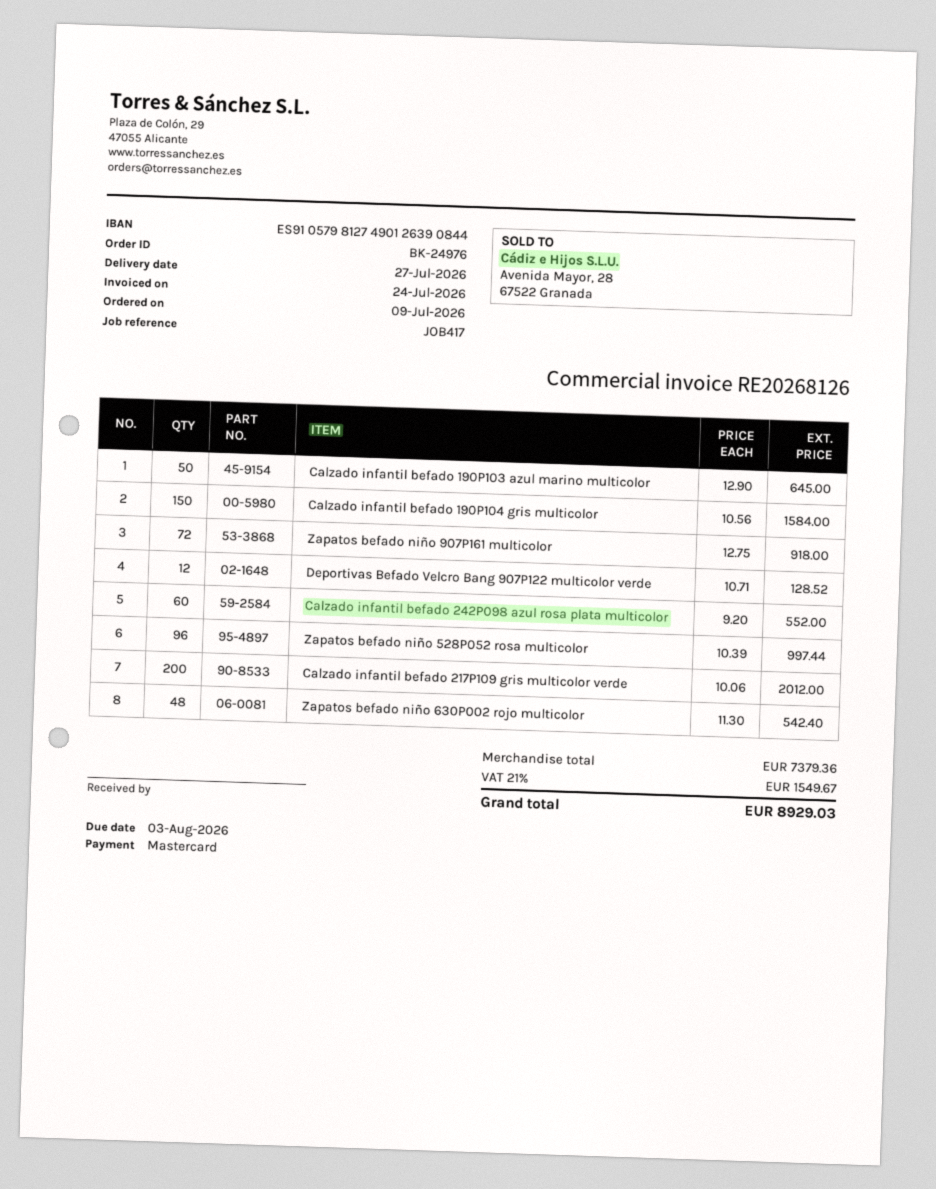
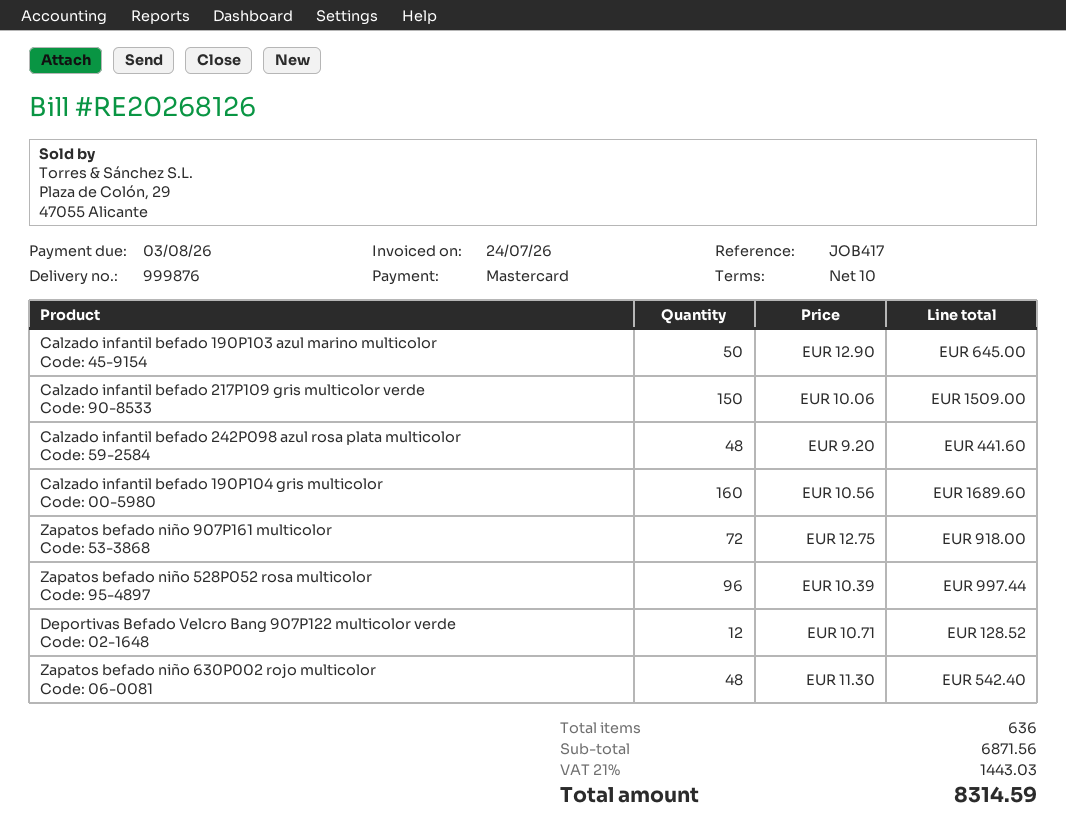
Calzado infantil befado 190P104 gris multicolor: 150 x 10.56 = 1584.00 -> 160 x 10.56 = 1689.60
Calzado infantil befado 242P098 azul rosa plata multicolor: 60 x 9.20 = 552.00 -> 48 x 9.20 = 441.60
Calzado infantil befado 217P109 gris multicolor verde: 200 x 10.06 = 2012.00 -> 150 x 10.06 = 1509.00
subtotal: 7379.36 -> 6871.56
tax: 21% = 1549.67 -> 21% = 1443.03
total: 8929.03 -> 8314.59

